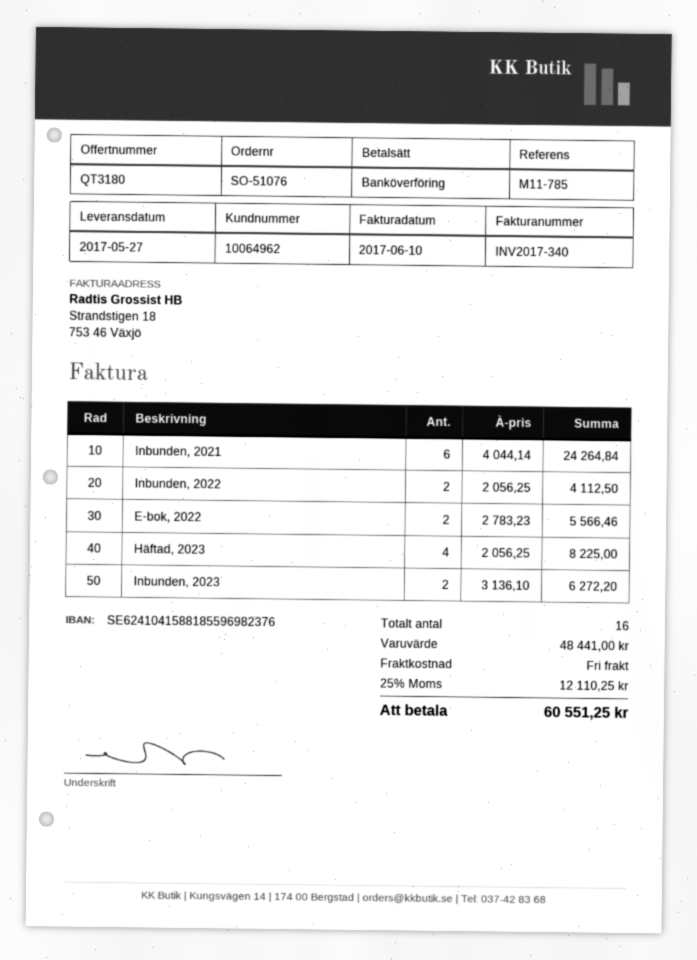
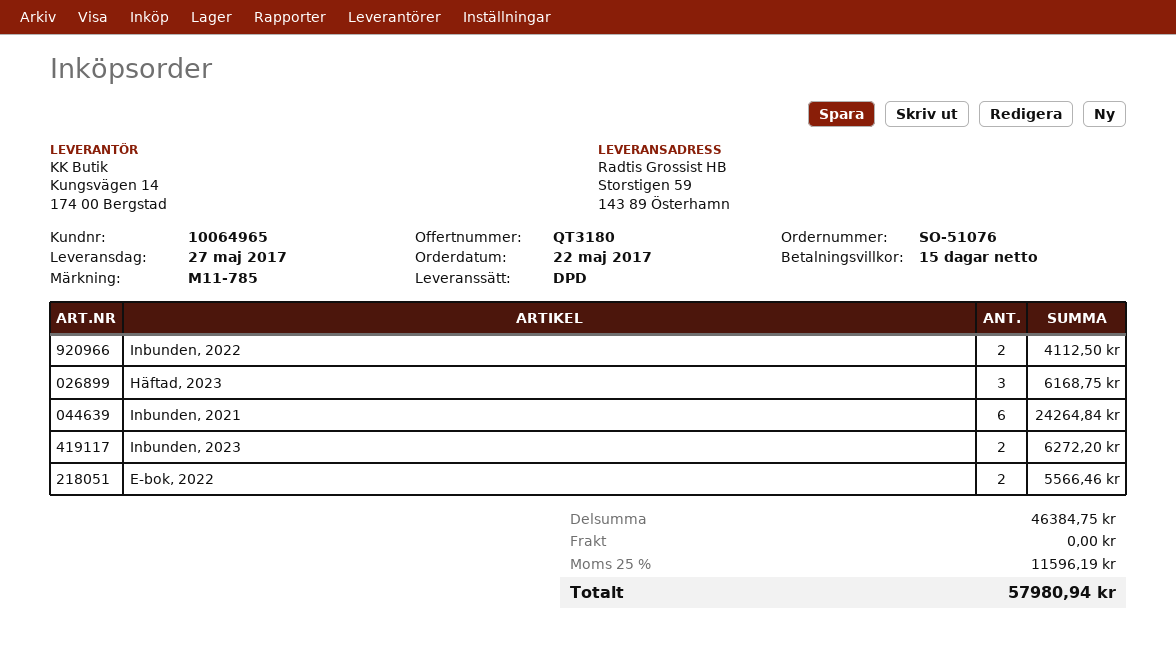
customer number: 10064962 -> 10064965
Häftad, 2023: 4 for 8225.00 -> 3 for 6168.75
subtotal: 48441.00 -> 46384.75
tax: 25% = 12110.25 -> 25% = 11596.19
total: 60551.25 -> 57980.94

